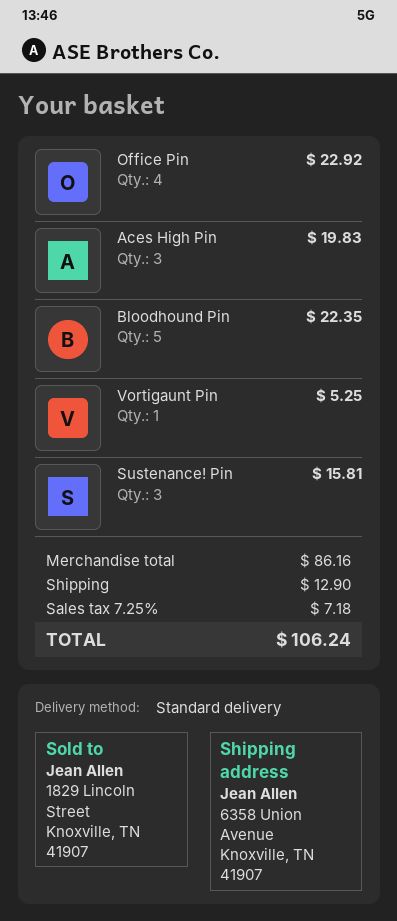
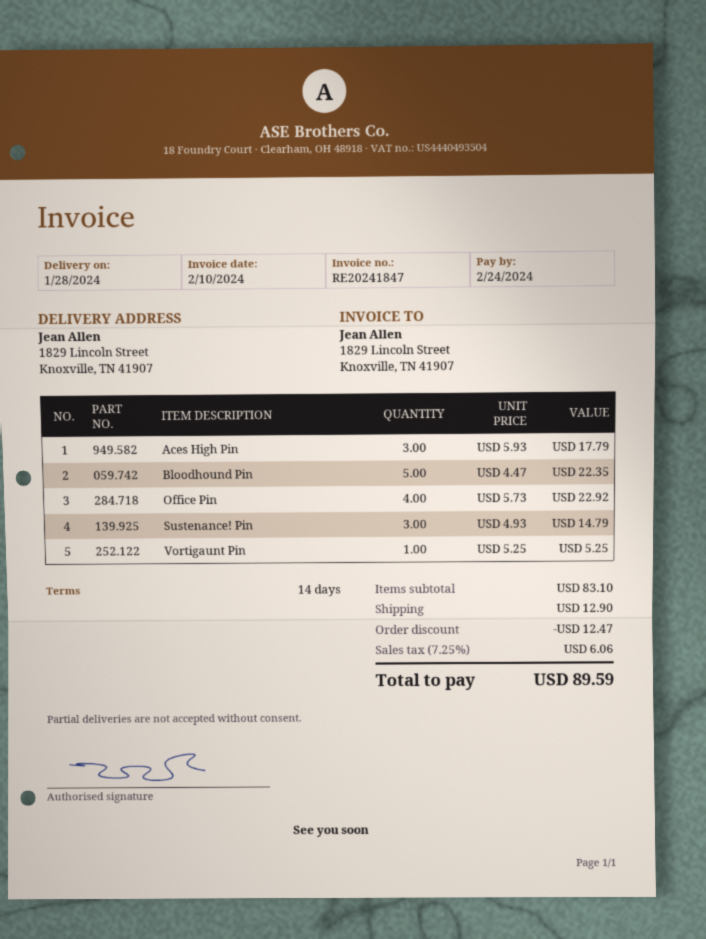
ship to: 6358 Union Avenue, Knoxville, TN 41907 -> 1829 Lincoln Street, Knoxville, TN 41907
Aces High Pin: 3 for 19.83 -> 3 for 17.79
Sustenance! Pin: 3 for 15.81 -> 3 for 14.79
subtotal: 86.16 -> 83.10
discount: none -> 12.47
tax: 7.25% = 7.18 -> 7.25% = 6.06
total: 106.24 -> 89.59

